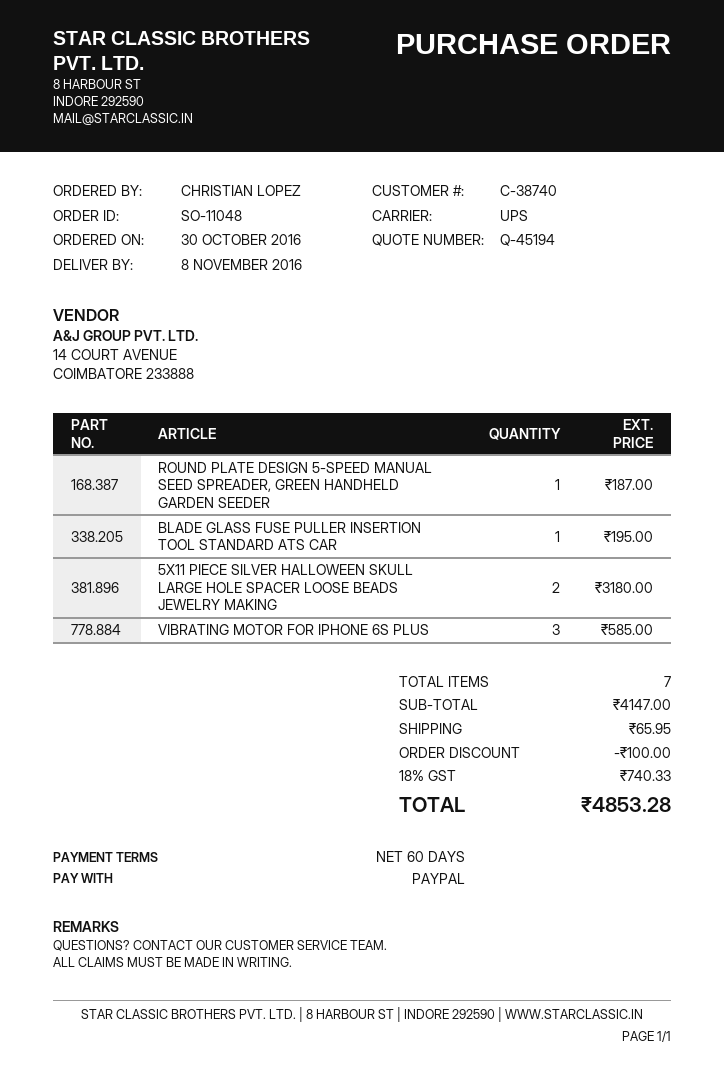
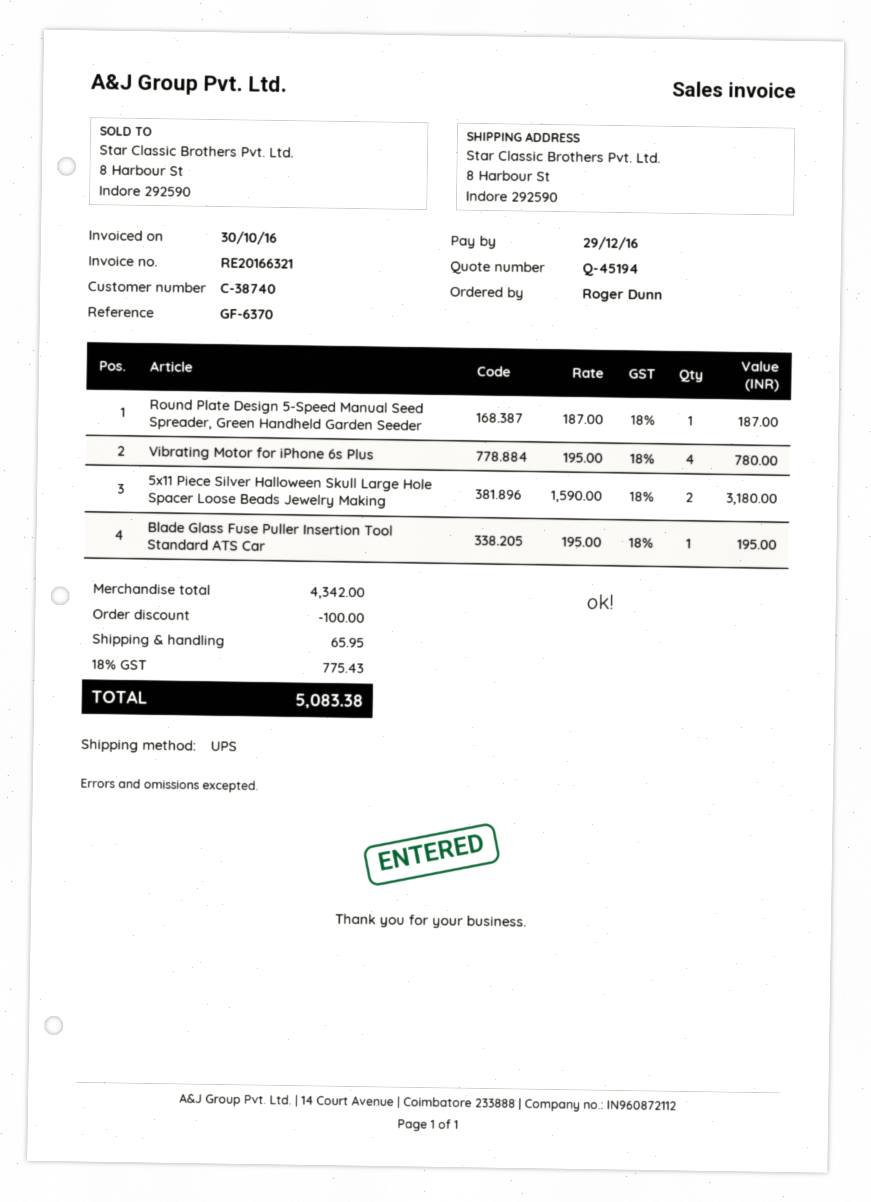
ordered by: CHRISTIAN LOPEZ -> Roger Dunn
VIBRATING MOTOR FOR IPHONE 6S PLUS: 3 for 585.00 -> 4 for 780.00
subtotal: 4147.00 -> 4342.00
tax: 18% = 740.33 -> 18% = 775.43
total: 4853.28 -> 5083.38

